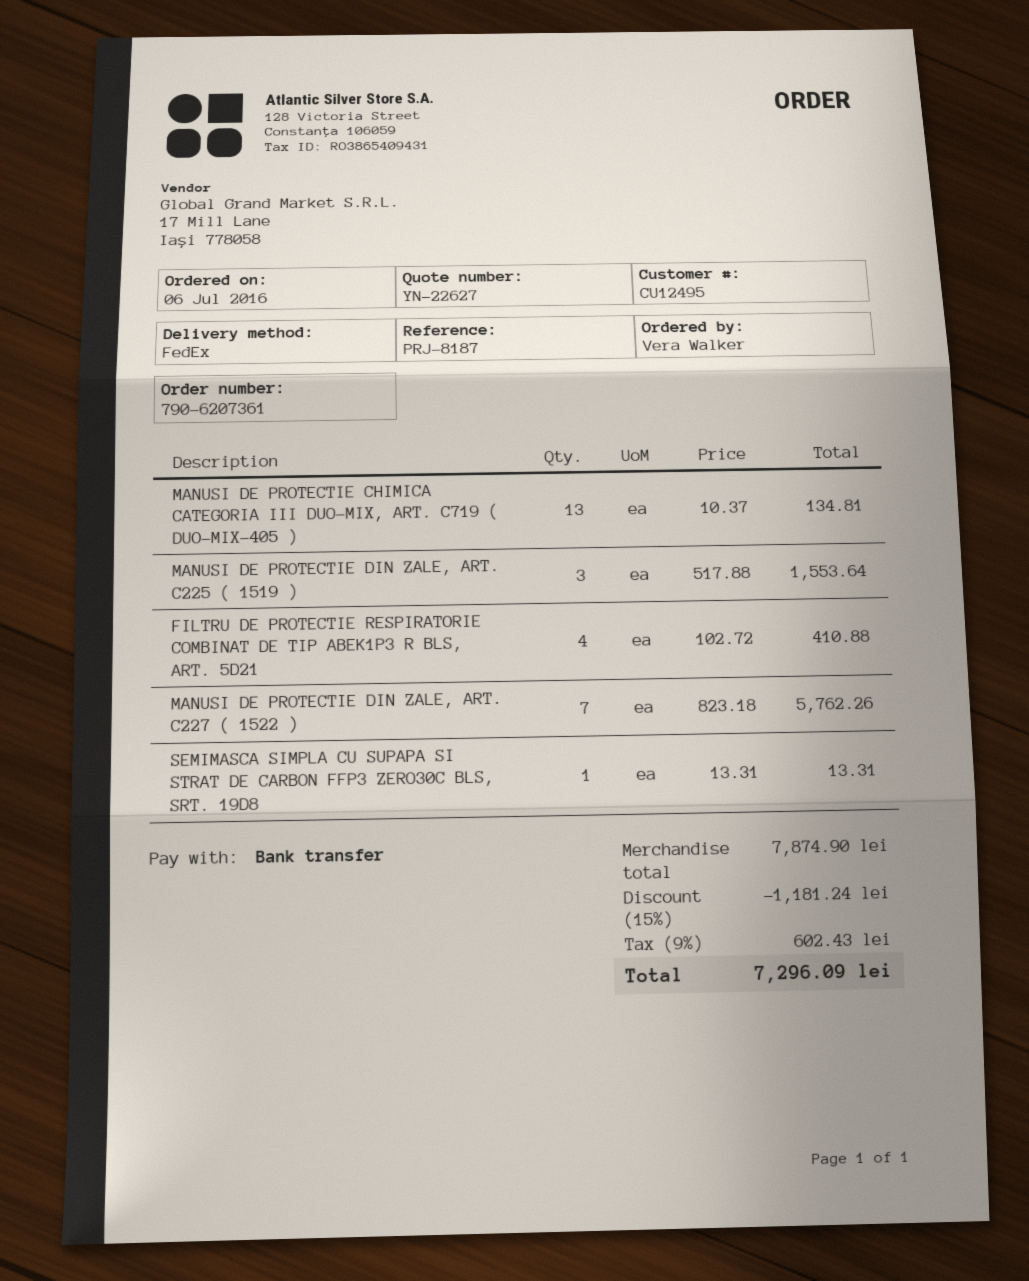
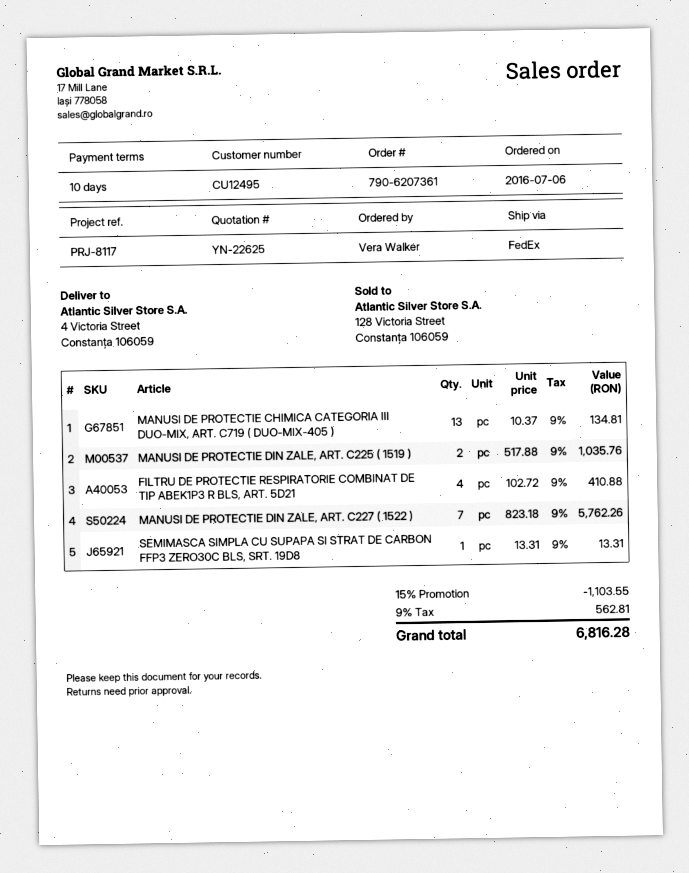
quote number: YN-22627 -> YN-22625
reference: PRJ-8187 -> PRJ-8117
MANUSI DE PROTECTIE DIN ZALE, ART. C225 ( 1519 ): 3 x 517.88 = 1553.64 -> 2 x 517.88 = 1035.76
discount: 15% = 1181.24 -> 15% = 1103.55
tax: 9% = 602.43 -> 9% = 562.81
total: 7296.09 -> 6816.28

